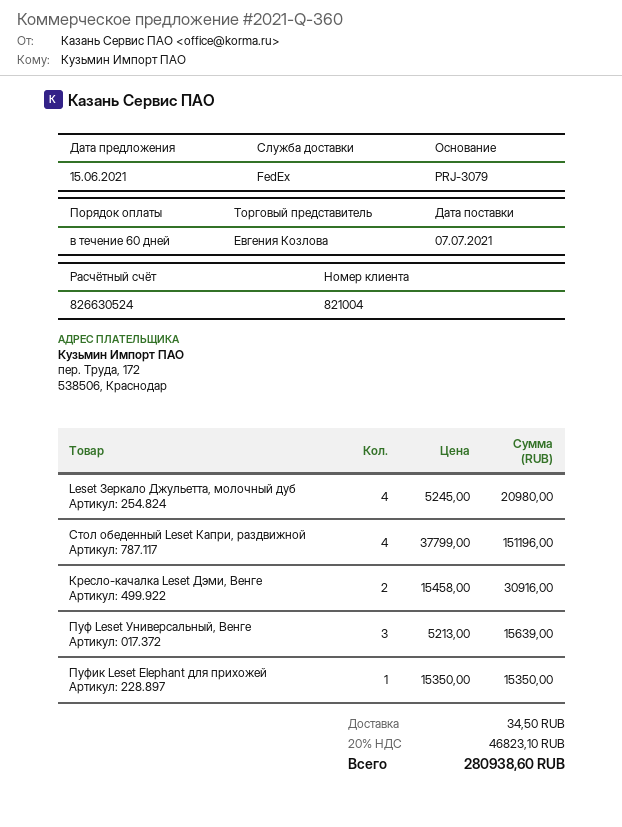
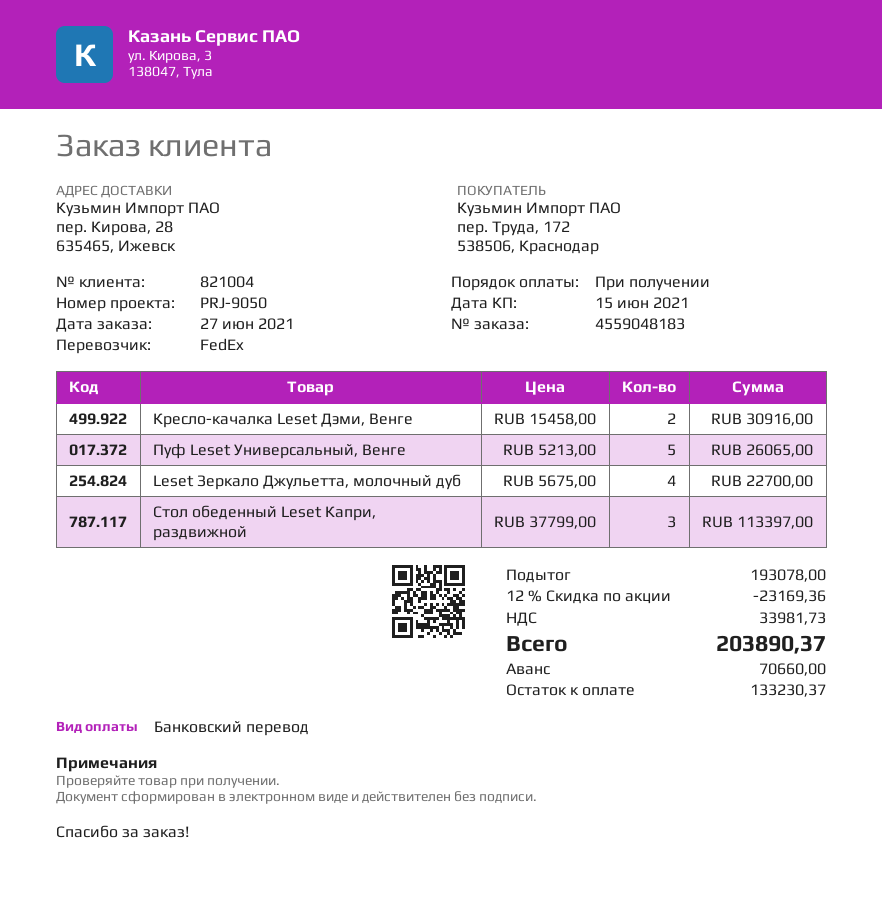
payment terms: 60 days -> on receipt
reference: PRJ-3079 -> PRJ-9050
Leset Зеркало Джульетта, молочный дуб: 4 x 5245.00 = 20980.00 -> 4 x 5675.00 = 22700.00
Стол обеденный Leset Капри, раздвижной: 4 x 37799.00 = 151196.00 -> 3 x 37799.00 = 113397.00
Пуф Leset Универсальный, Венге: 3 x 5213.00 = 15639.00 -> 5 x 5213.00 = 26065.00
Пуфик Leset Elephant для прихожей: 1 x 15350.00 = 15350.00 -> none
discount: none -> 12% = 23169.36
shipping: 34.50 -> none
tax: 46823.10 -> 33981.73
total: 280938.60 -> 203890.37

